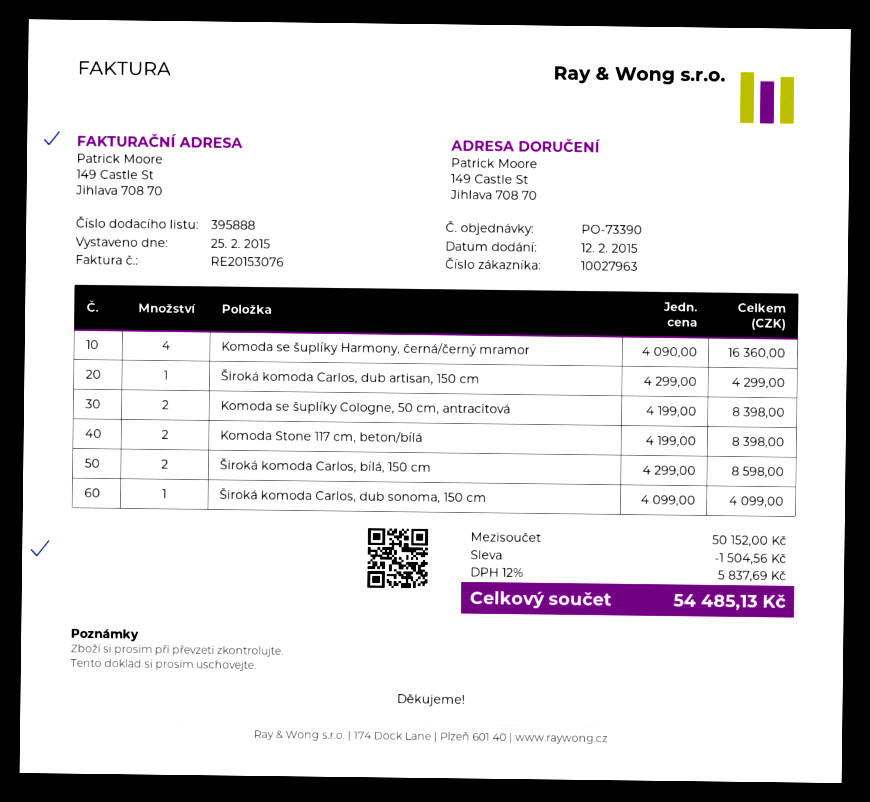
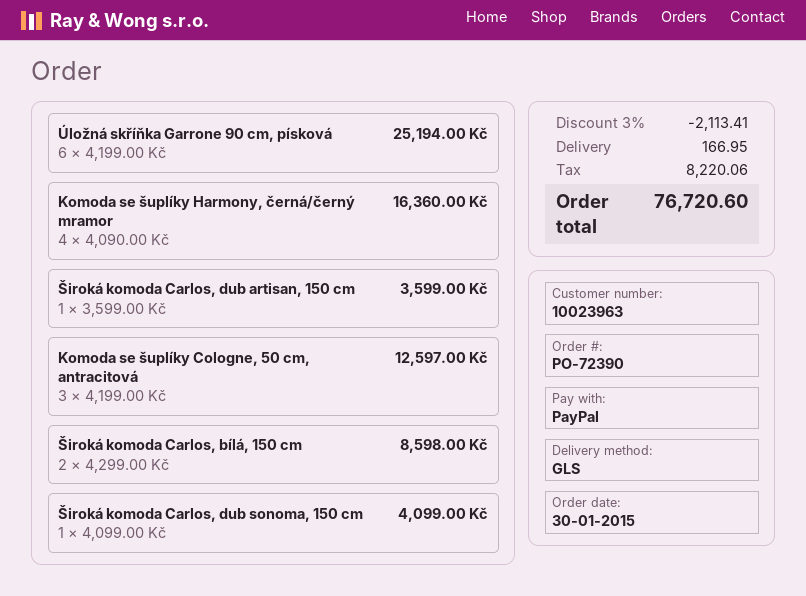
order number: PO-73390 -> PO-72390
customer number: 10027963 -> 10023963
Široká komoda Carlos, dub artisan, 150 cm: 1 x 4299.00 = 4299.00 -> 1 x 3599.00 = 3599.00
Komoda se šuplíky Cologne, 50 cm, antracitová: 2 x 4199.00 = 8398.00 -> 3 x 4199.00 = 12597.00
Komoda Stone 117 cm, beton/bílá: 2 x 4199.00 = 8398.00 -> none
Úložná skříňka Garrone 90 cm, písková: none -> 6 x 4199.00 = 25194.00
discount: 1504.56 -> 2113.41
shipping: none -> 166.95
tax: 5837.69 -> 8220.06
total: 54485.13 -> 76720.60

